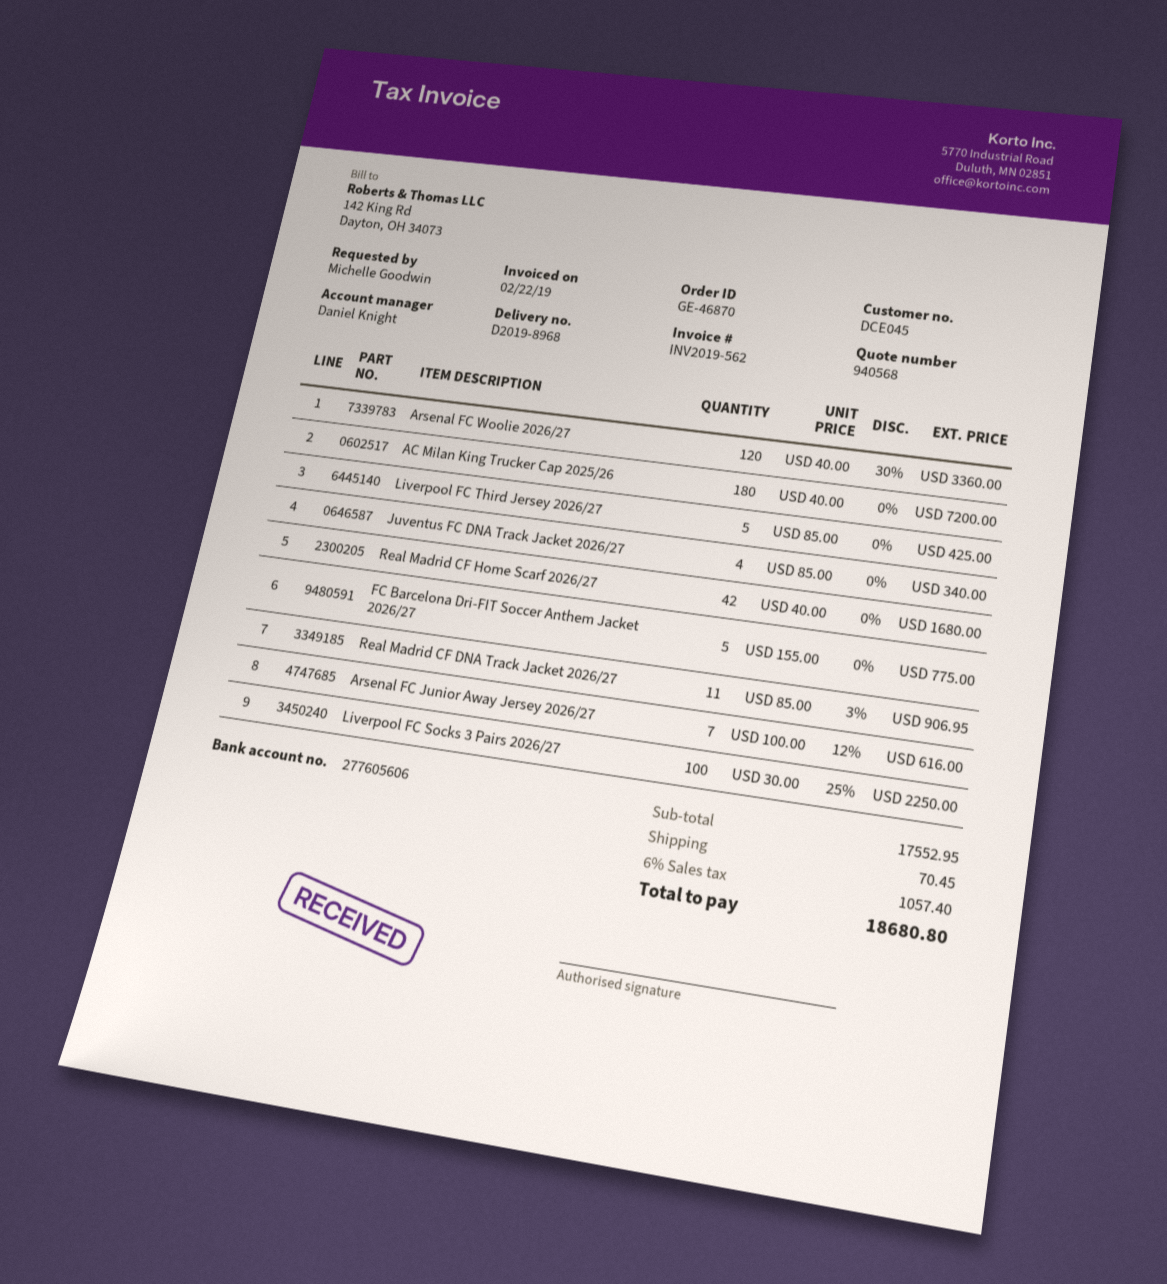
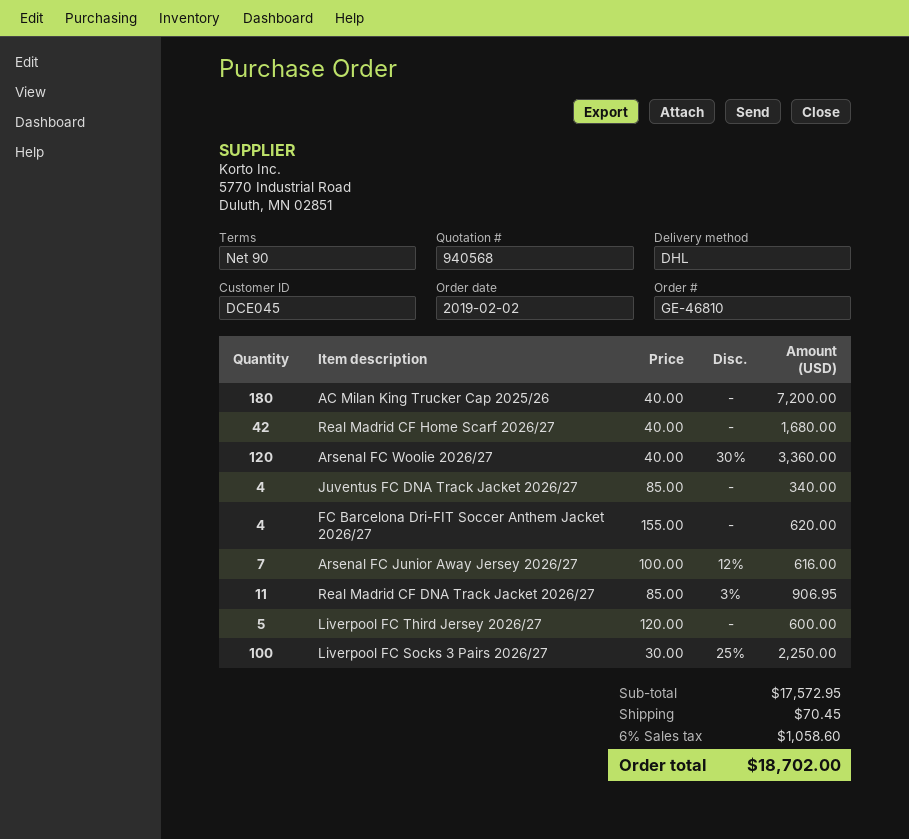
order number: GE-46870 -> GE-46810
Liverpool FC Third Jersey 2026/27: 5 x 85.00 = 425.00 -> 5 x 120.00 = 600.00
FC Barcelona Dri-FIT Soccer Anthem Jacket 2026/27: 5 x 155.00 = 775.00 -> 4 x 155.00 = 620.00
subtotal: 17552.95 -> 17572.95
tax: 6% = 1057.40 -> 6% = 1058.60
total: 18680.80 -> 18702.00

